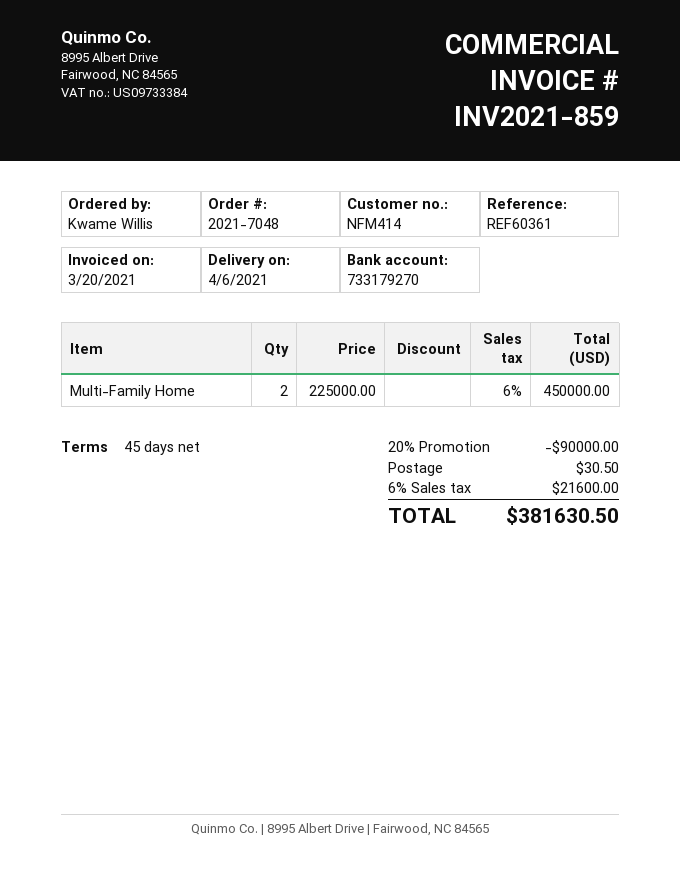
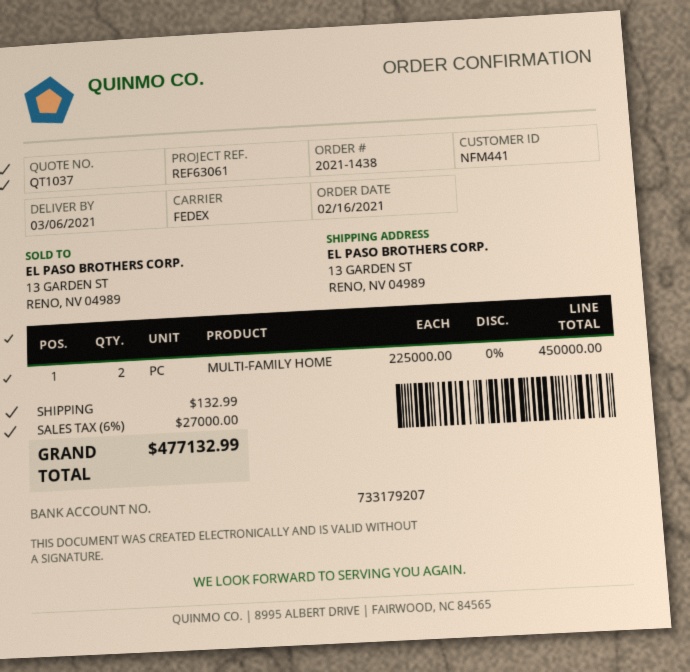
order number: 2021-7048 -> 2021-1438
delivery date: 2021-04-06 -> 2021-03-06
customer number: NFM414 -> NFM441
reference: REF60361 -> REF63061
bank account: 733179270 -> 733179207
discount: 20% = 90000.00 -> none
shipping: 30.50 -> 132.99
tax: 6% = 21600.00 -> 6% = 27000.00
total: 381630.50 -> 477132.99

